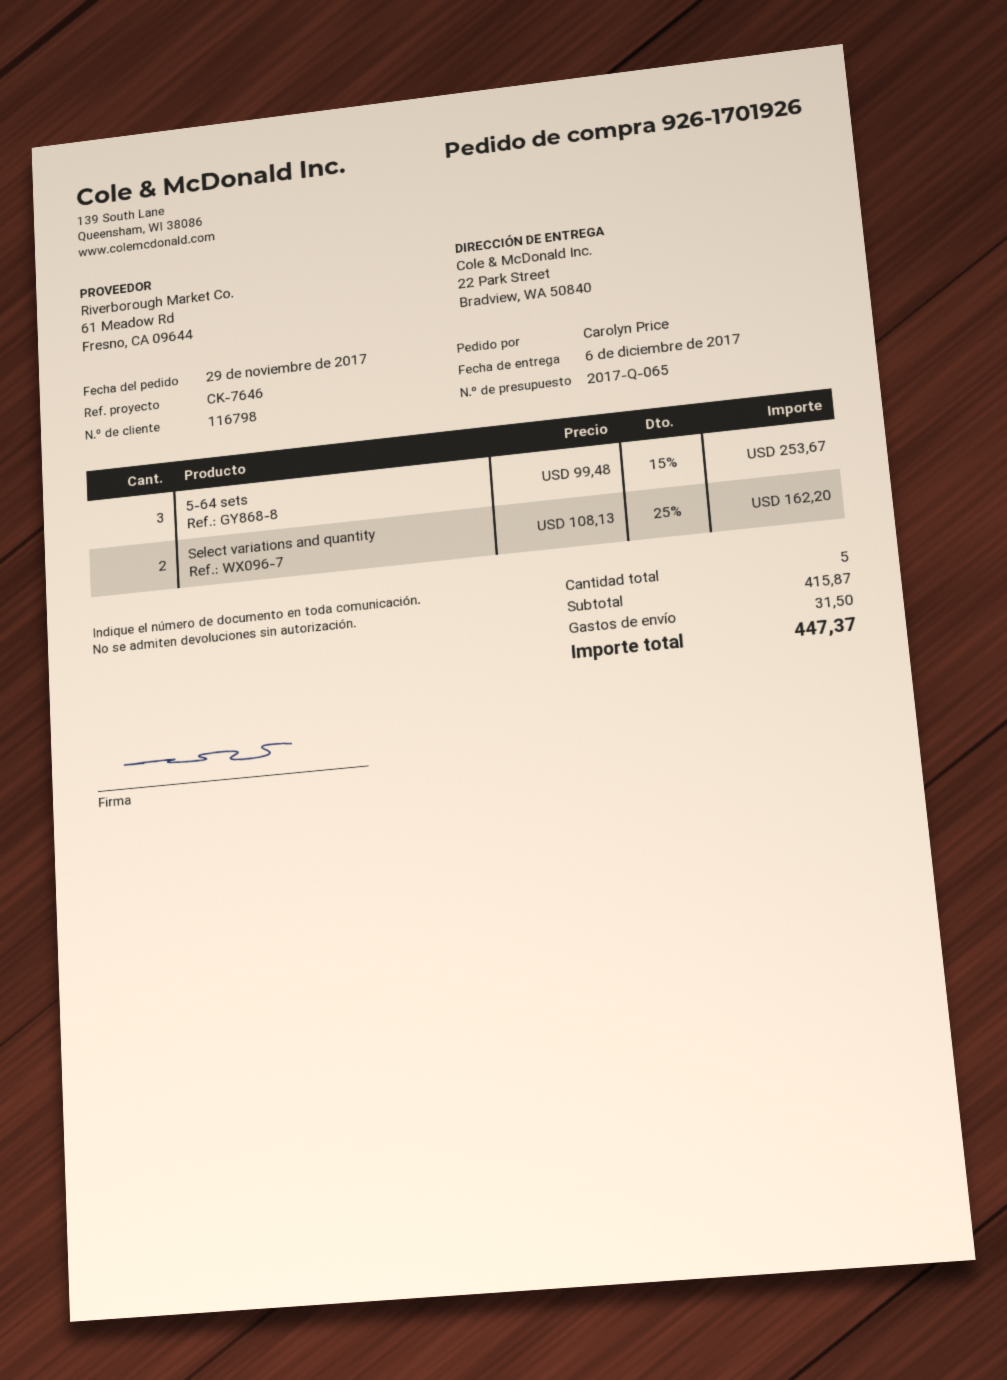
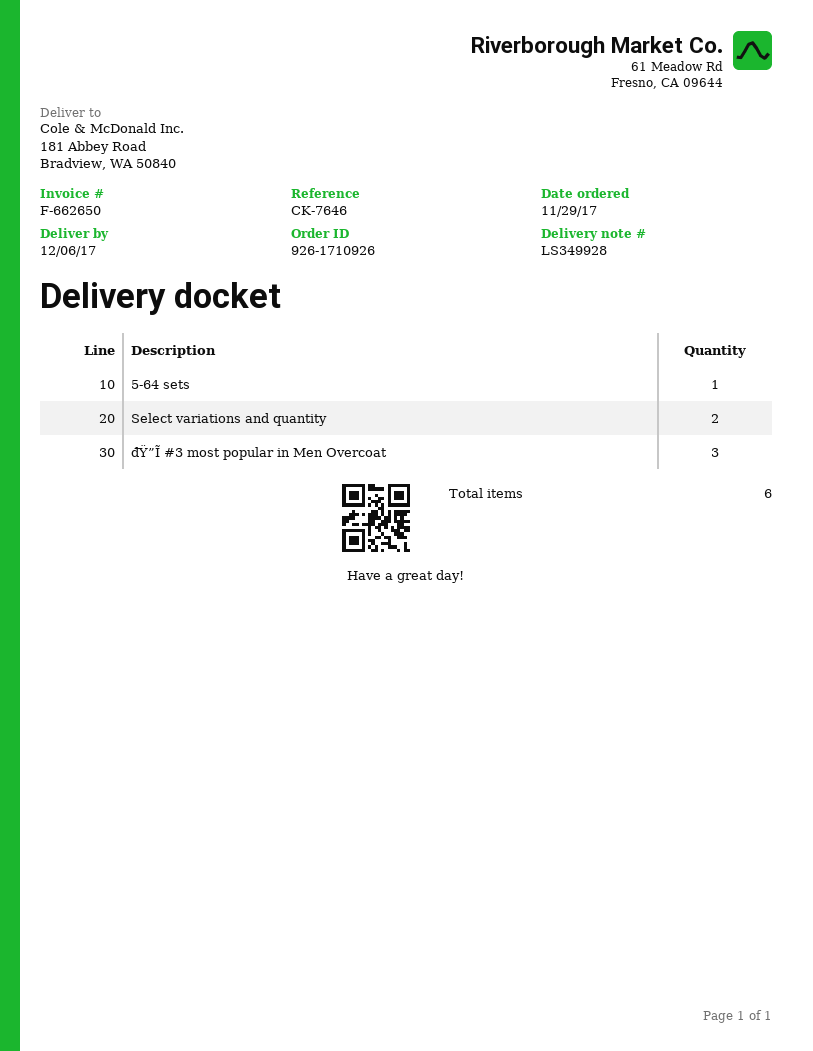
order number: 926-1701926 -> 926-1710926
ship to: 22 Park Street, Bradview, WA 50840 -> 181 Abbey Road, Bradview, WA 50840
5-64 sets: 3 -> 1
đŸ”Ĩ #3 most popular in Men Overcoat: none -> 3
total quantity: 5 -> 6

